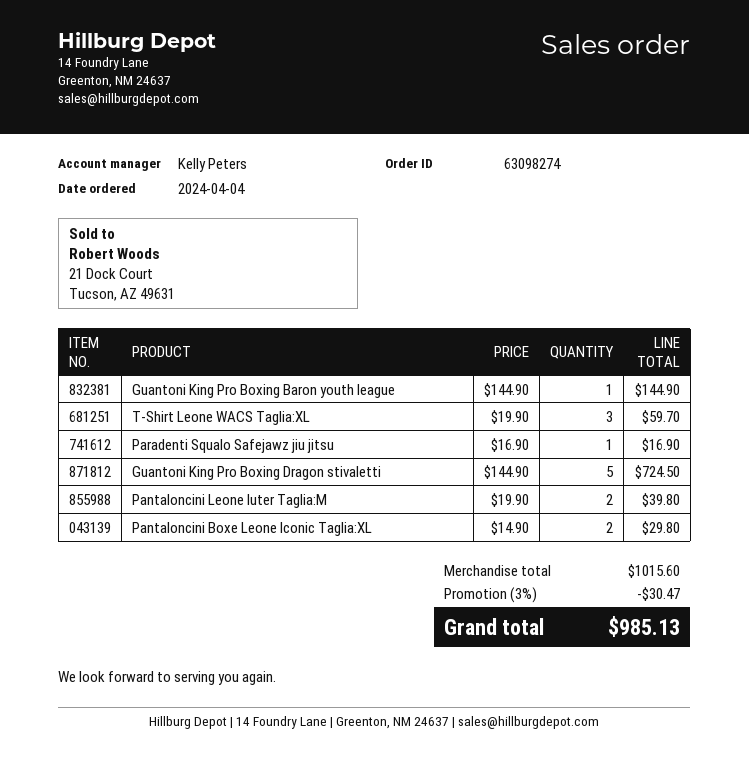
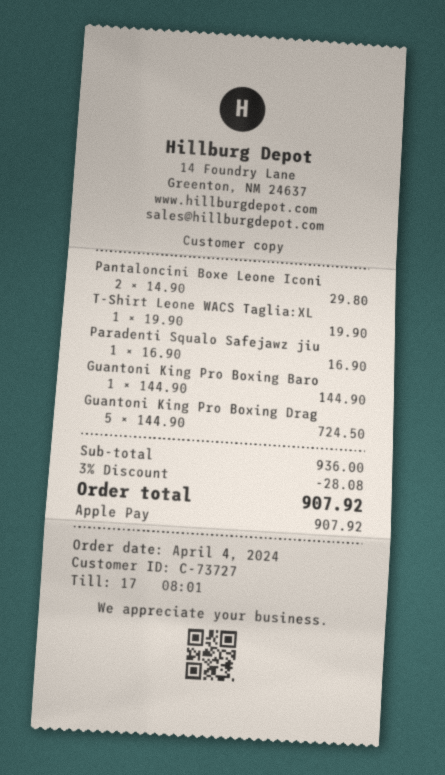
T-Shirt Leone WACS Taglia:XL: 3 x 19.90 = 59.70 -> 1 x 19.90 = 19.90
Pantaloncini Leone Iuter Taglia:M: 2 x 19.90 = 39.80 -> none
subtotal: 1015.60 -> 936.00
discount: 3% = 30.47 -> 3% = 28.08
total: 985.13 -> 907.92

